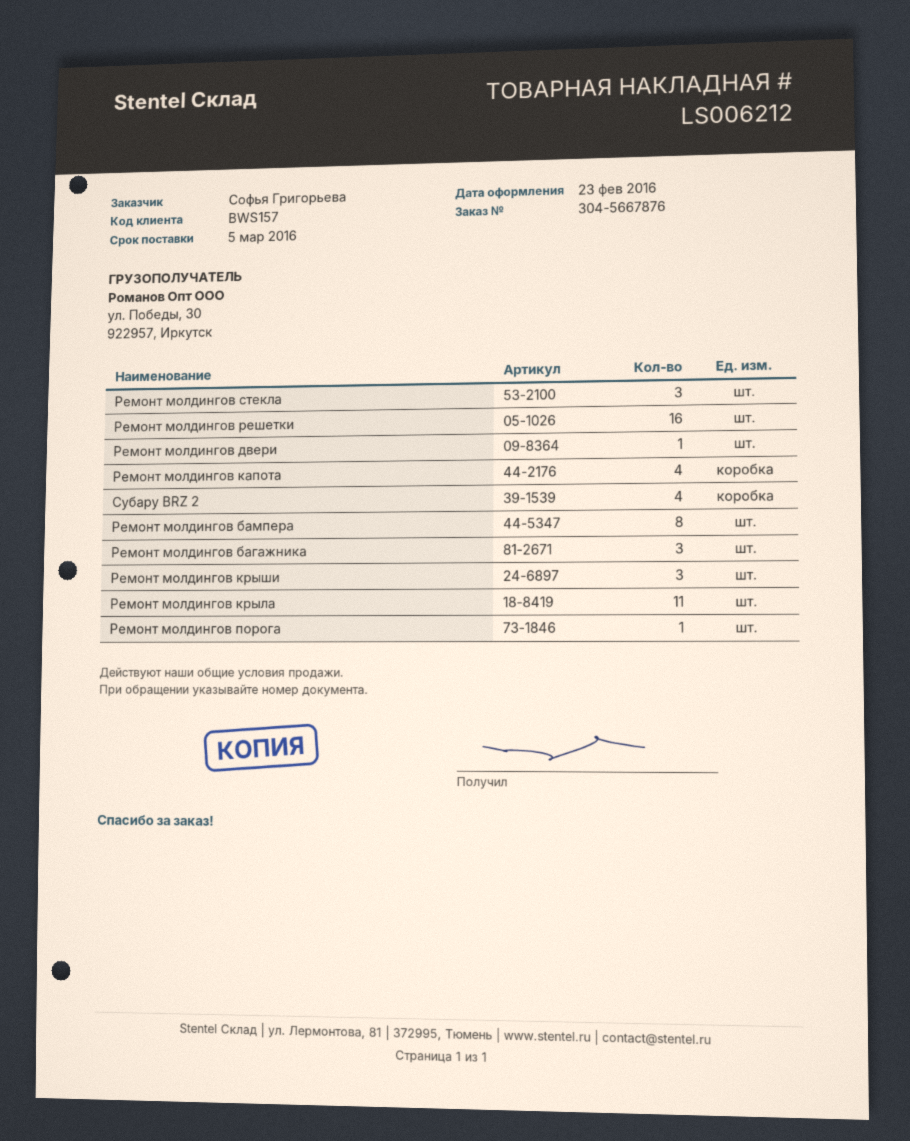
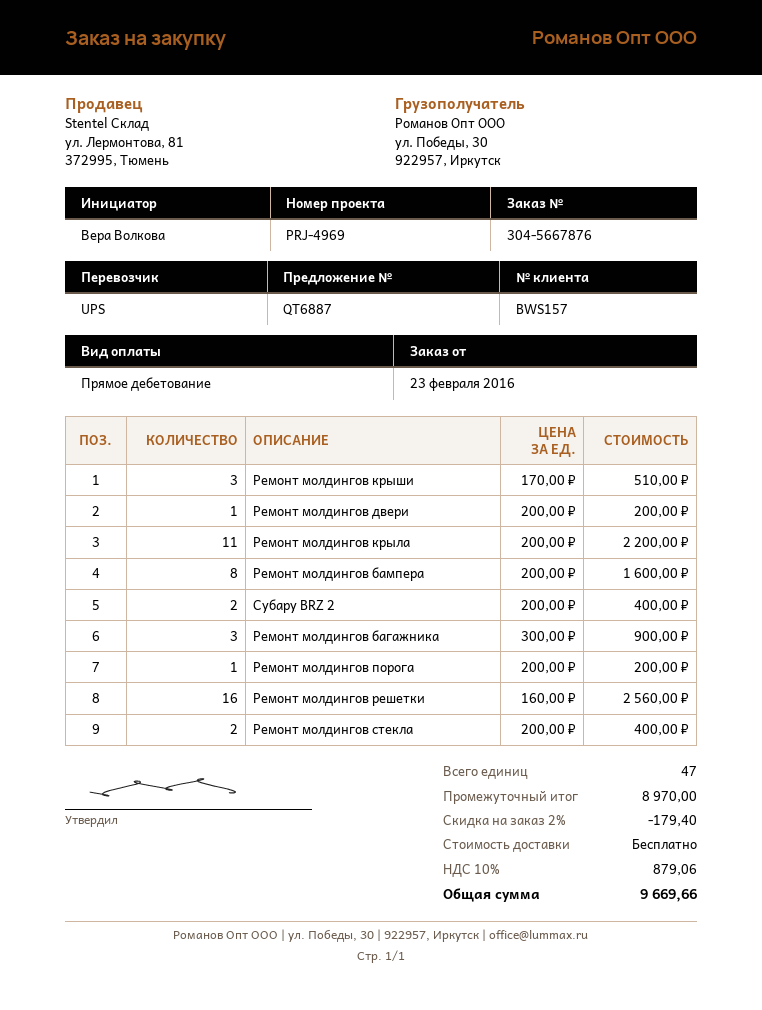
ordered by: Софья Григорьева -> Вера Волкова
Ремонт молдингов стекла: 3 -> 2
Ремонт молдингов капота: 4 -> none
Субару BRZ 2: 4 -> 2

